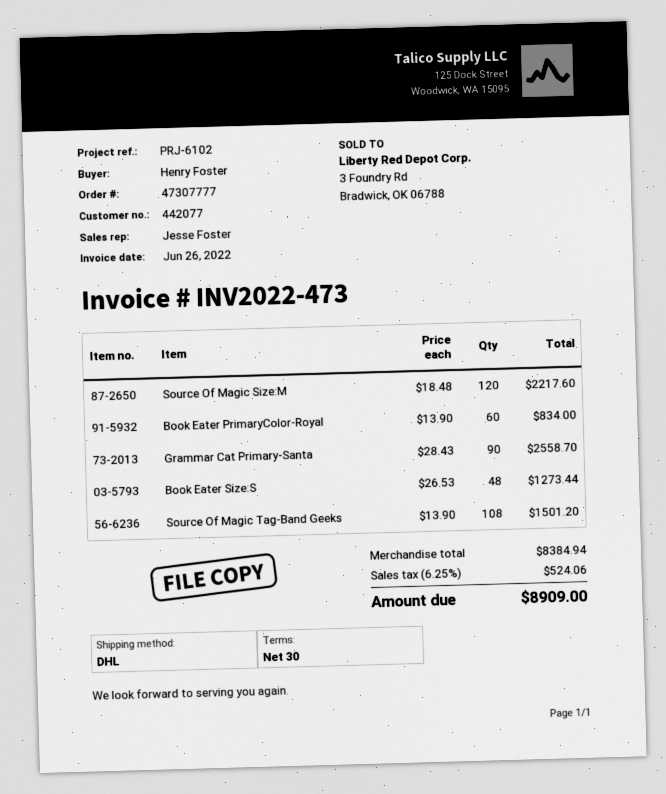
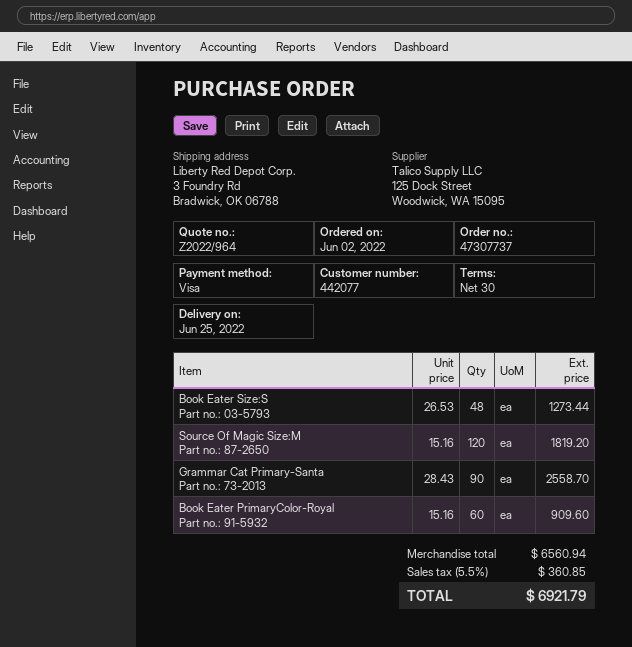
order number: 47307777 -> 47307737
Source Of Magic Size:M: 120 x 18.48 = 2217.60 -> 120 x 15.16 = 1819.20
Book Eater PrimaryColor-Royal: 60 x 13.90 = 834.00 -> 60 x 15.16 = 909.60
Source Of Magic Tag-Band Geeks: 108 x 13.90 = 1501.20 -> none
subtotal: 8384.94 -> 6560.94
tax: 6.25% = 524.06 -> 5.5% = 360.85
total: 8909.00 -> 6921.79

